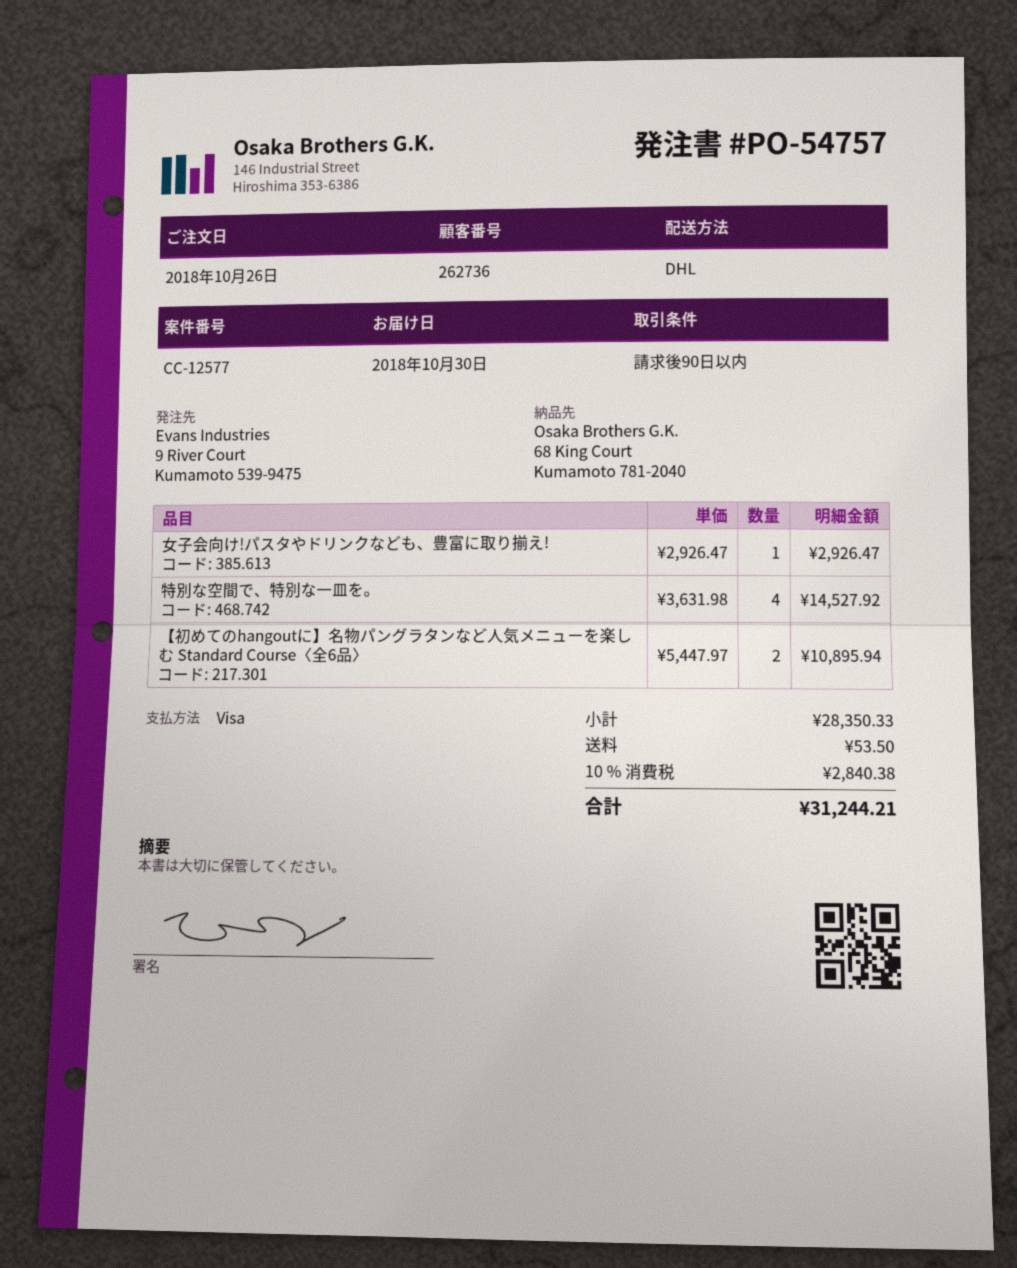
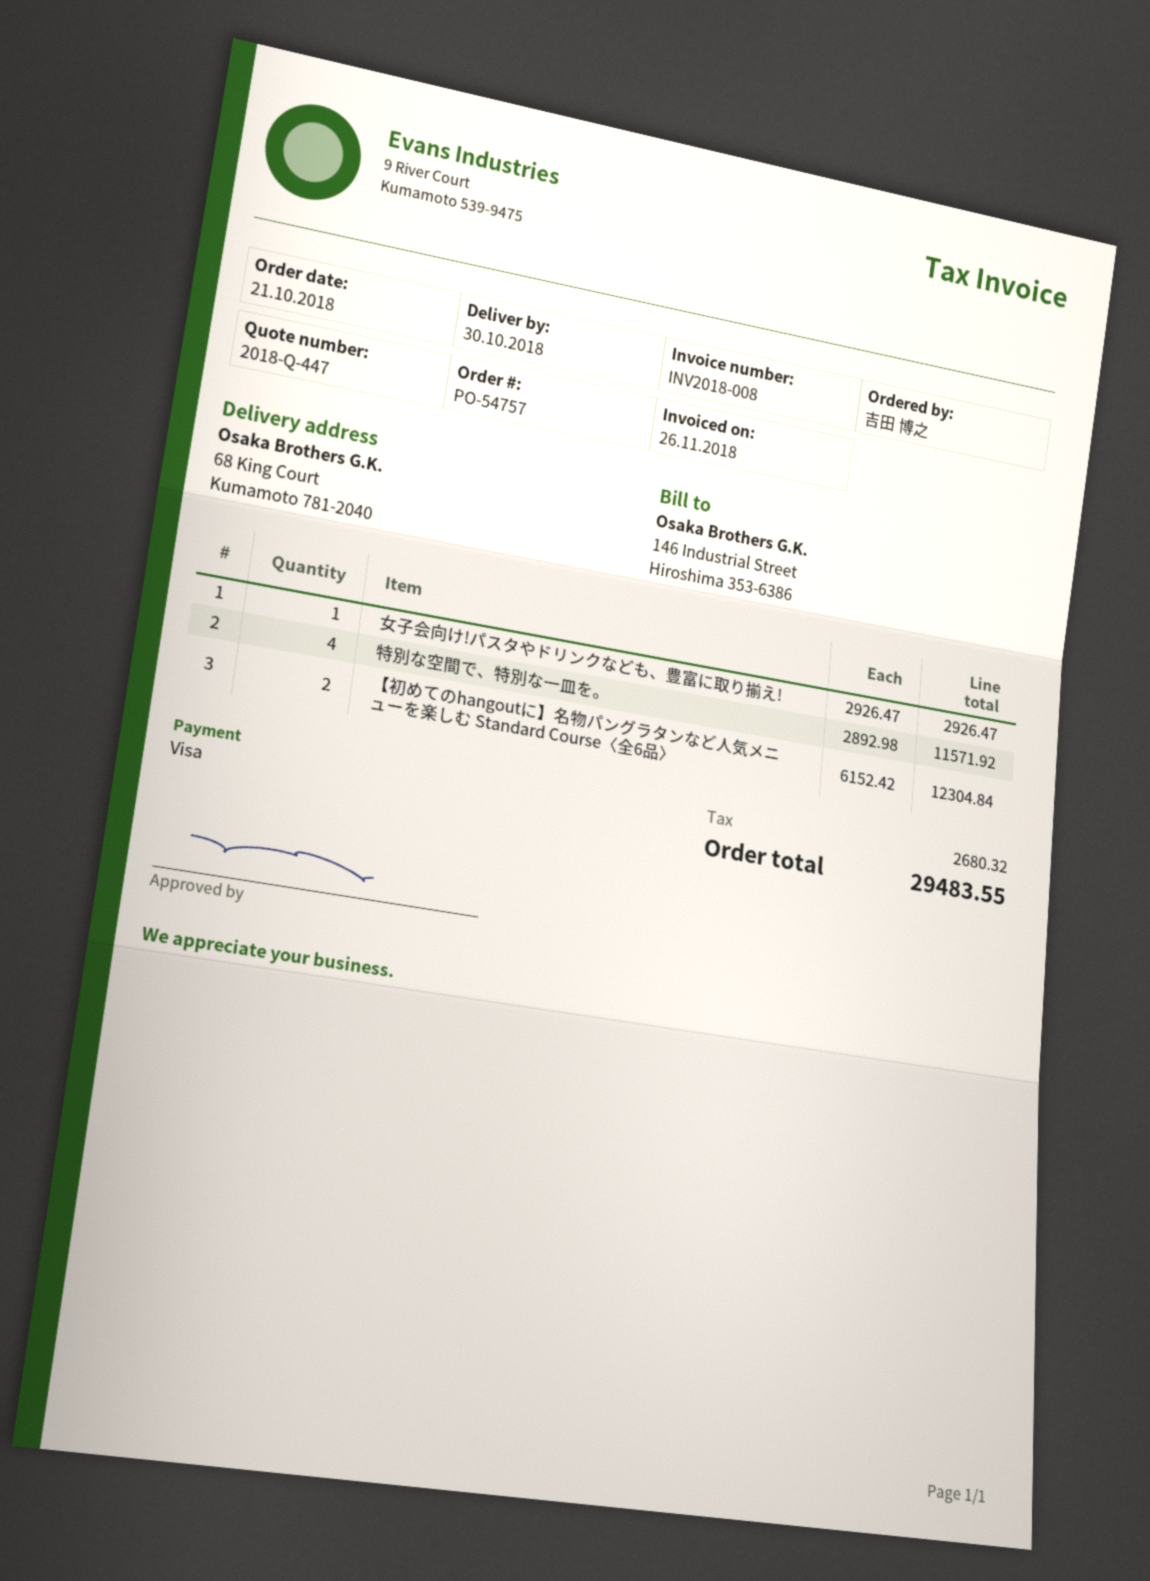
order date: 2018-10-26 -> 2018-10-21
特別な空間で、特別な一皿を。: 4 x 3631.98 = 14527.92 -> 4 x 2892.98 = 11571.92
【初めてのhangoutに】名物パングラタンなど人気メニューを楽しむ Standard Course〈全6品〉: 2 x 5447.97 = 10895.94 -> 2 x 6152.42 = 12304.84
shipping: 53.50 -> none
tax: 2840.38 -> 2680.32
total: 31244.21 -> 29483.55

